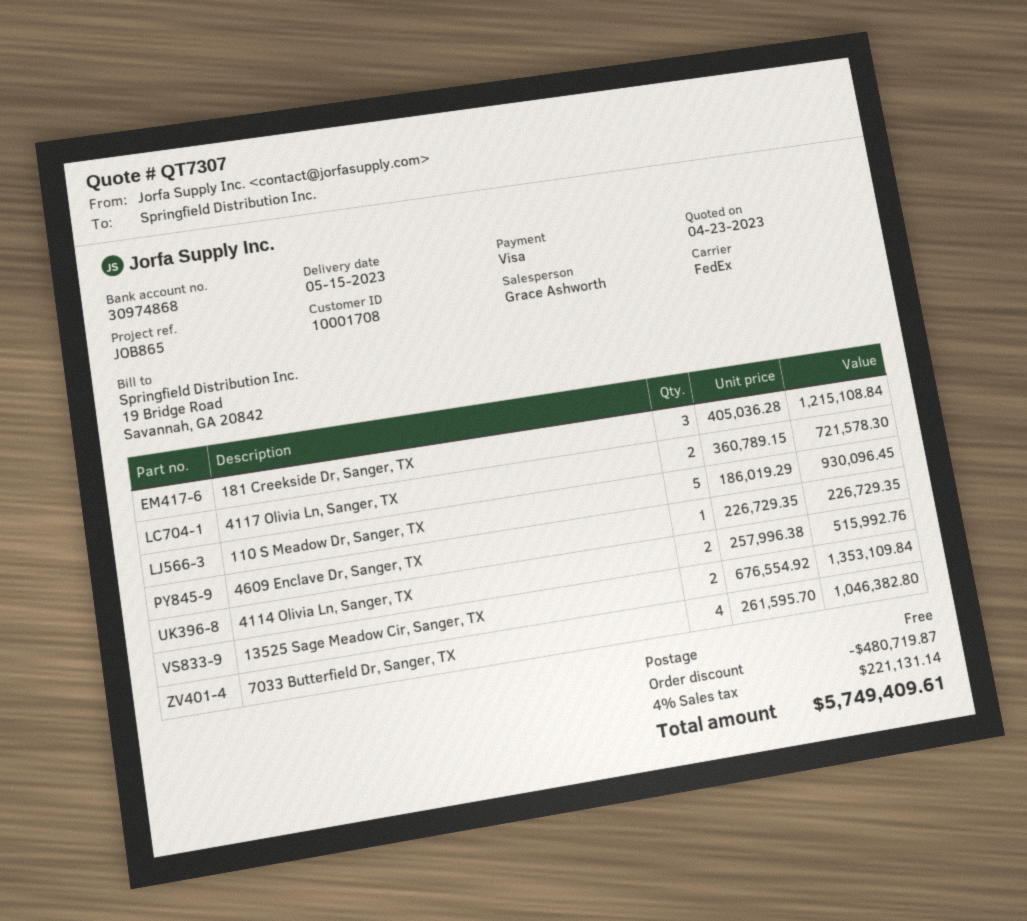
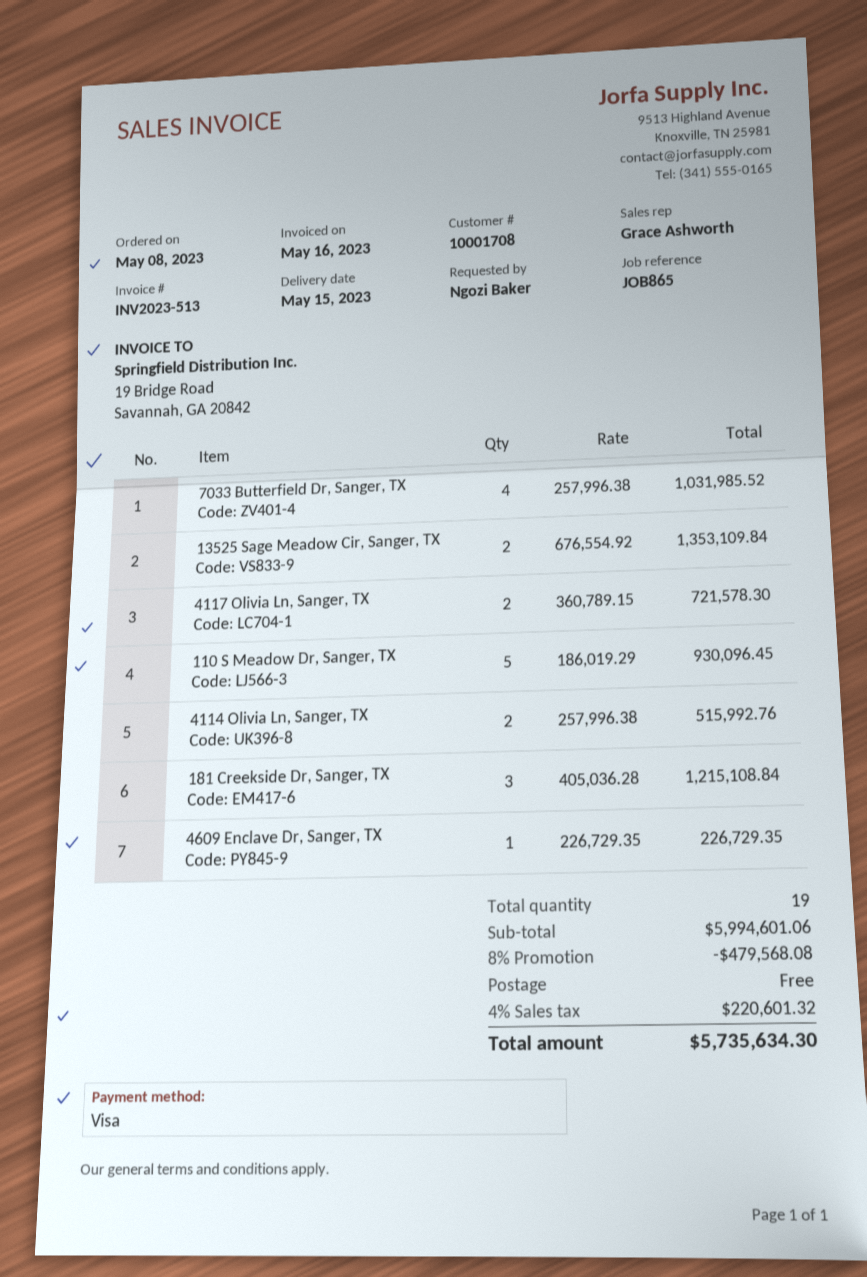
7033 Butterfield Dr, Sanger, TX: 4 x 261595.70 = 1046382.80 -> 4 x 257996.38 = 1031985.52
discount: 480719.87 -> 479568.08
tax: 4% = 221131.14 -> 4% = 220601.32
total: 5749409.61 -> 5735634.30

